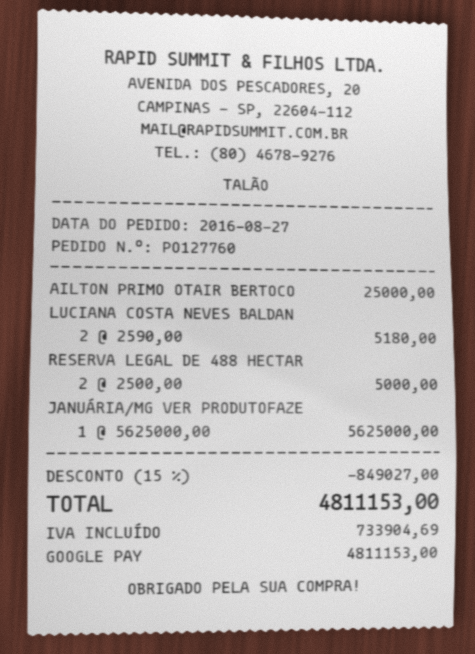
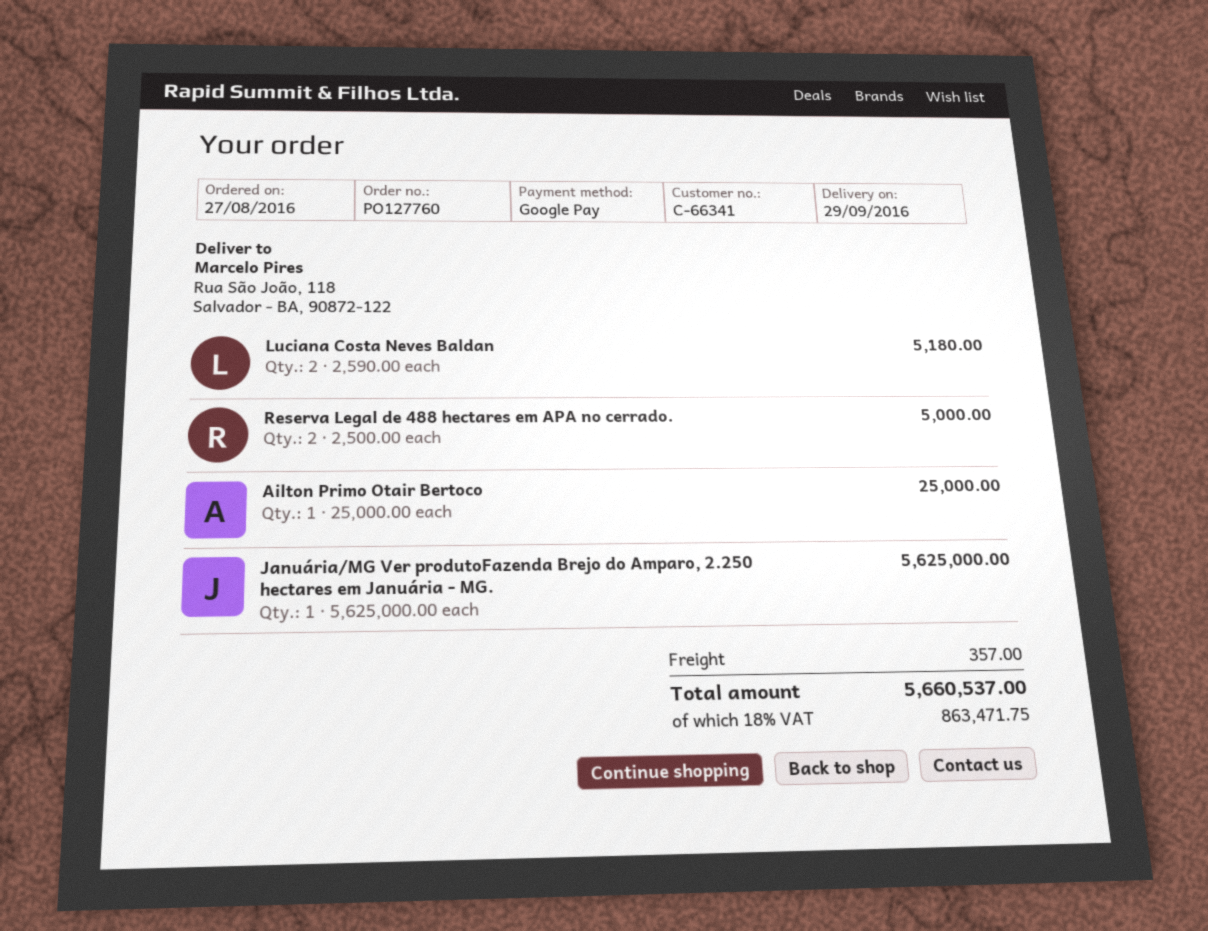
discount: 15% = 849027.00 -> none
shipping: none -> 357.00
tax: 733904.69 -> 863471.75
total: 4811153.00 -> 5660537.00

